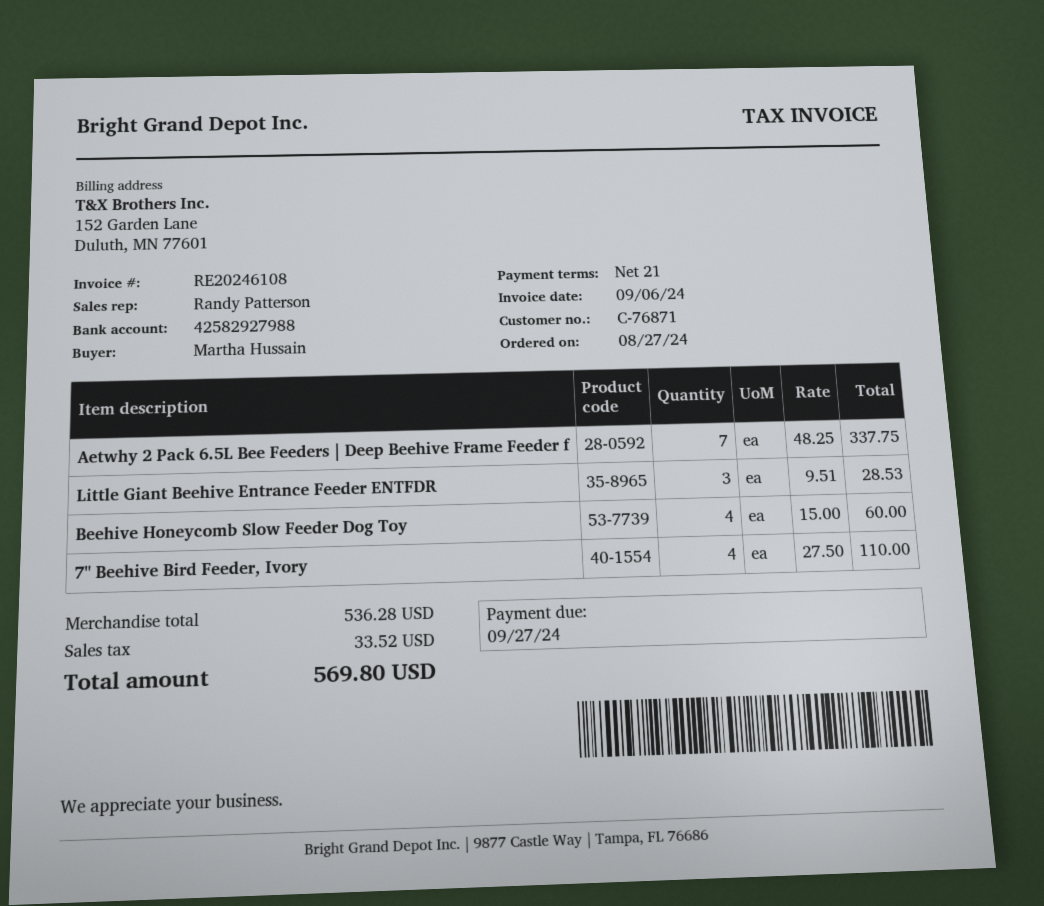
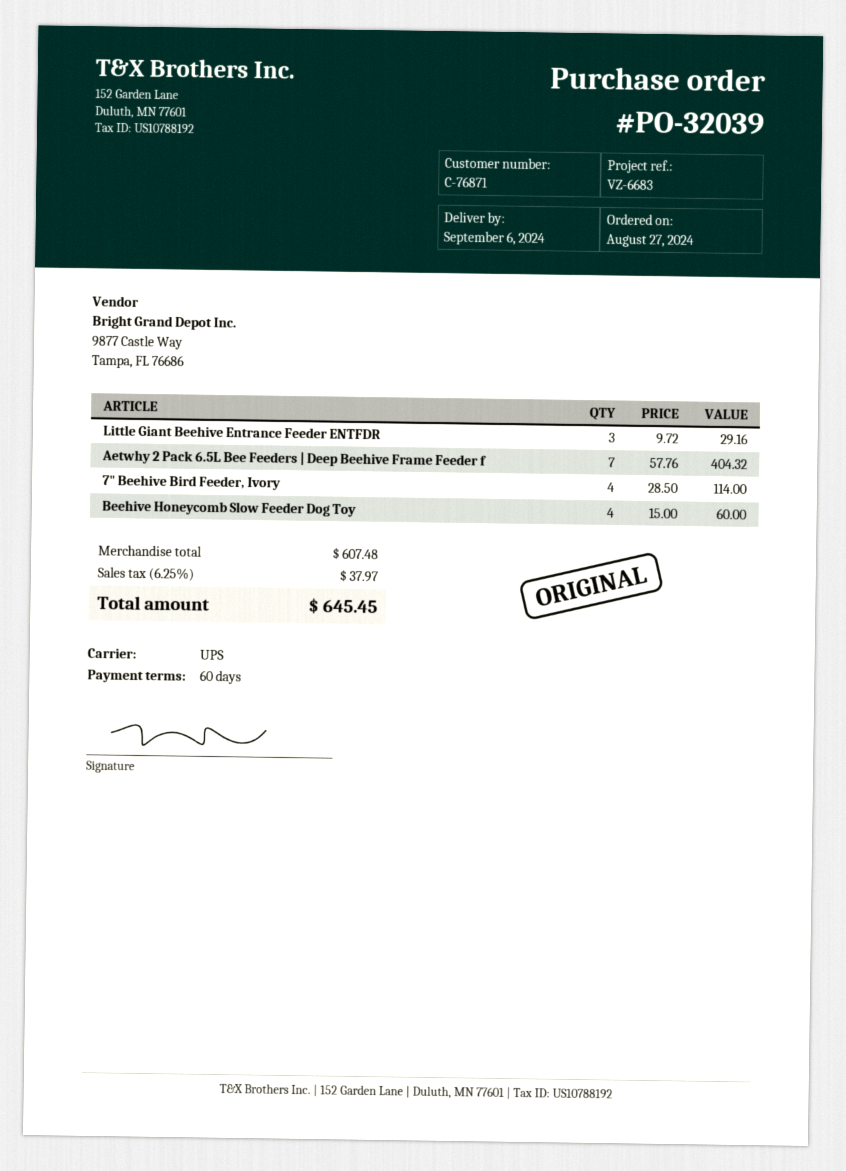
payment terms: 21 days -> 60 days
Aetwhy 2 Pack 6.5L Bee Feeders | Deep Beehive Frame Feeder f: 7 x 48.25 = 337.75 -> 7 x 57.76 = 404.32
Little Giant Beehive Entrance Feeder ENTFDR: 3 x 9.51 = 28.53 -> 3 x 9.72 = 29.16
7" Beehive Bird Feeder, Ivory: 4 x 27.50 = 110.00 -> 4 x 28.50 = 114.00
subtotal: 536.28 -> 607.48
tax: 33.52 -> 37.97
total: 569.80 -> 645.45

